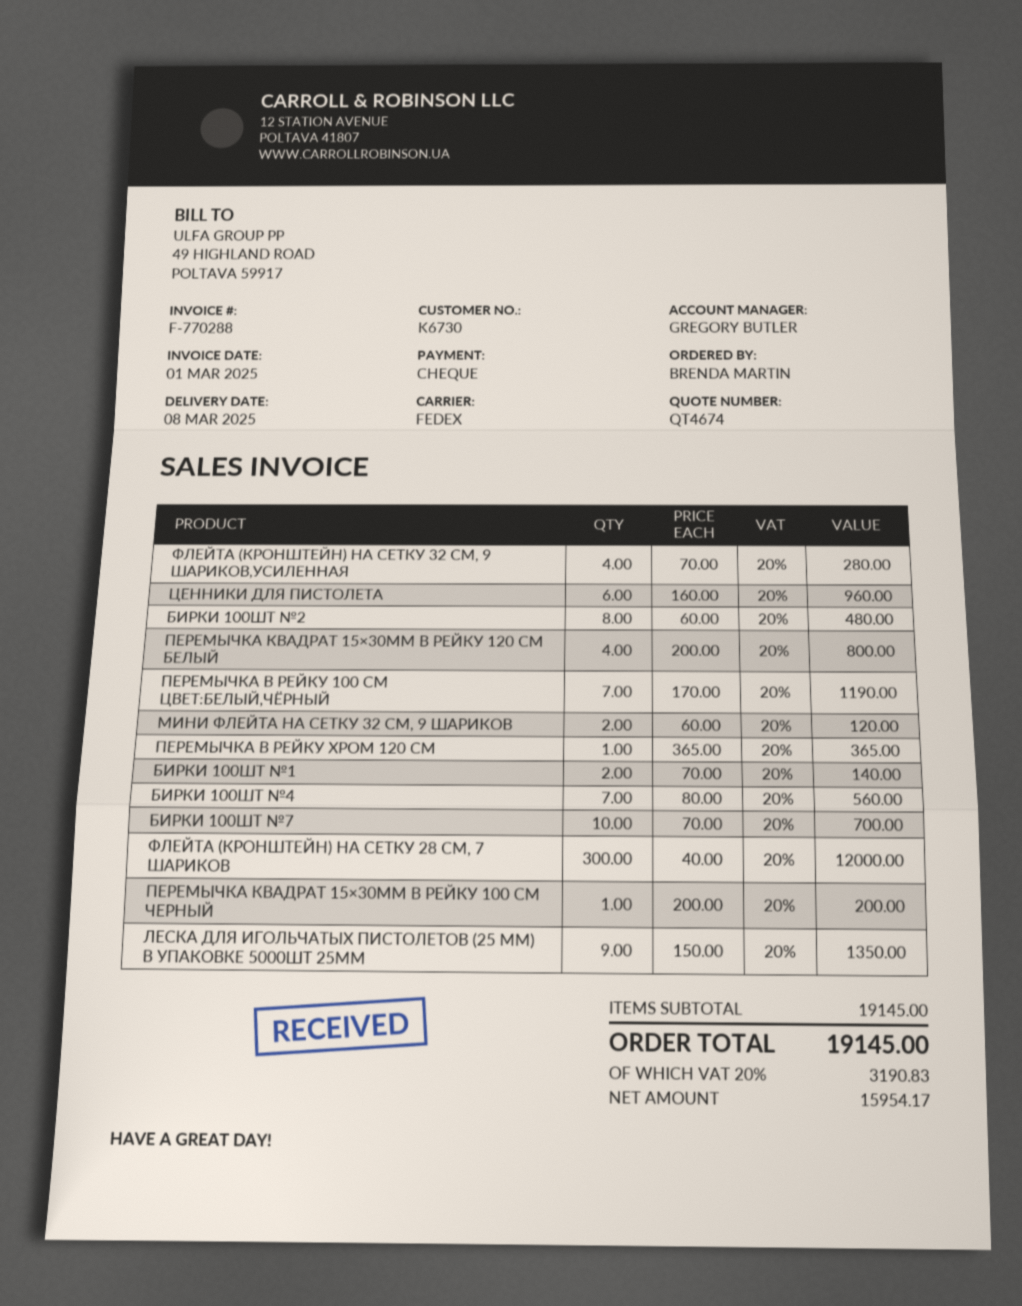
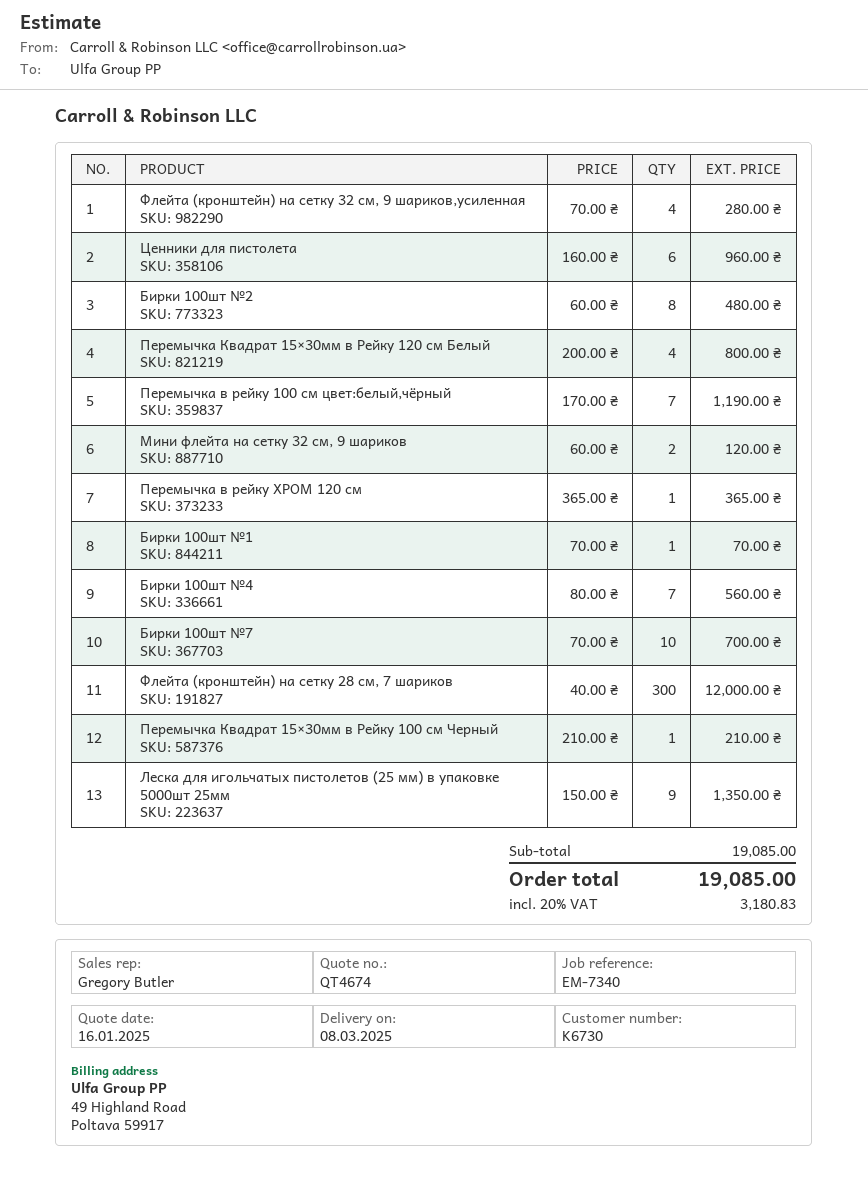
БИРКИ 100ШТ №1: 2 x 70.00 = 140.00 -> 1 x 70.00 = 70.00
ПЕРЕМЫЧКА КВАДРАТ 15×30ММ В РЕЙКУ 100 СМ ЧЕРНЫЙ: 1 x 200.00 = 200.00 -> 1 x 210.00 = 210.00
subtotal: 19145.00 -> 19085.00
tax: 20% = 3190.83 -> 20% = 3180.83
total: 19145.00 -> 19085.00

